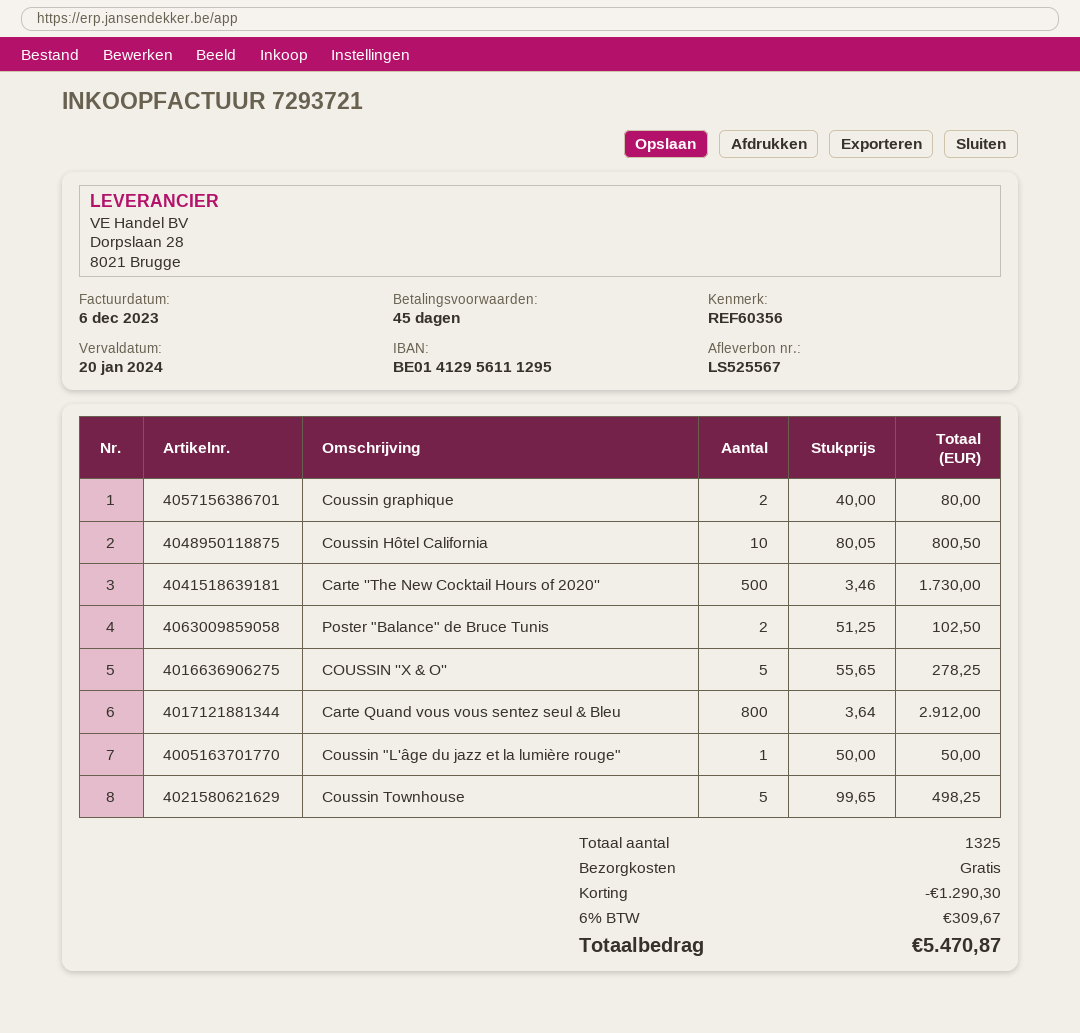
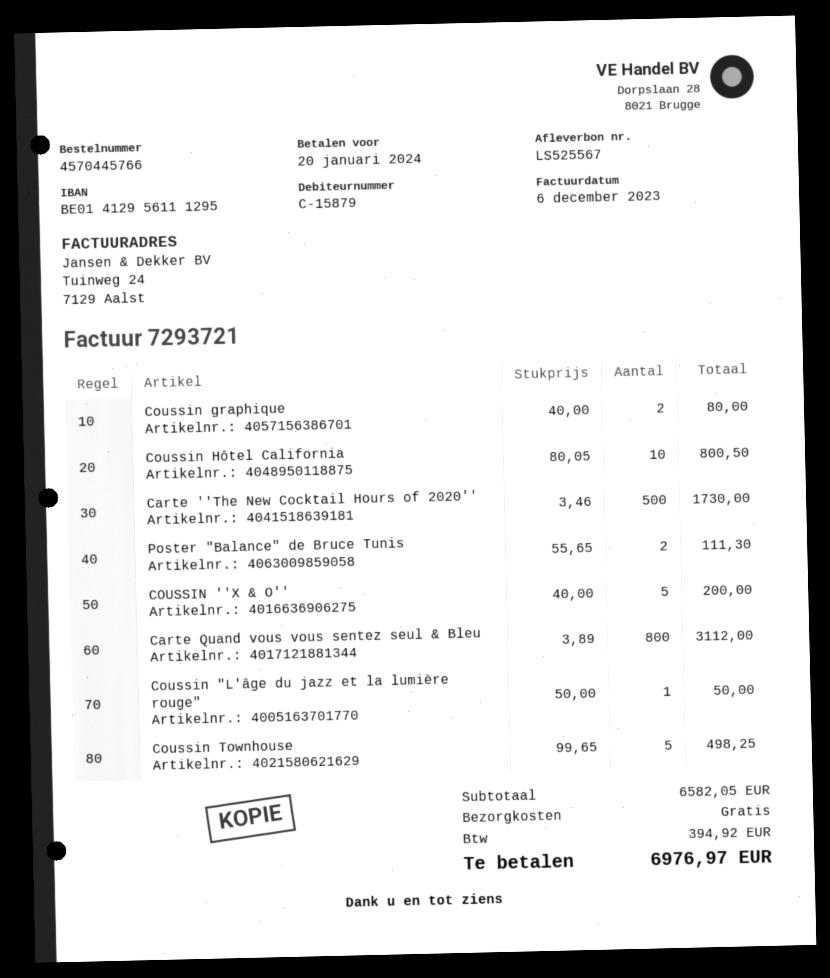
Poster "Balance" de Bruce Tunis: 2 x 51.25 = 102.50 -> 2 x 55.65 = 111.30
COUSSIN ''X & O'': 5 x 55.65 = 278.25 -> 5 x 40.00 = 200.00
Carte Quand vous vous sentez seul & Bleu: 800 x 3.64 = 2912.00 -> 800 x 3.89 = 3112.00
discount: 1290.30 -> none
tax: 309.67 -> 394.92
total: 5470.87 -> 6976.97

